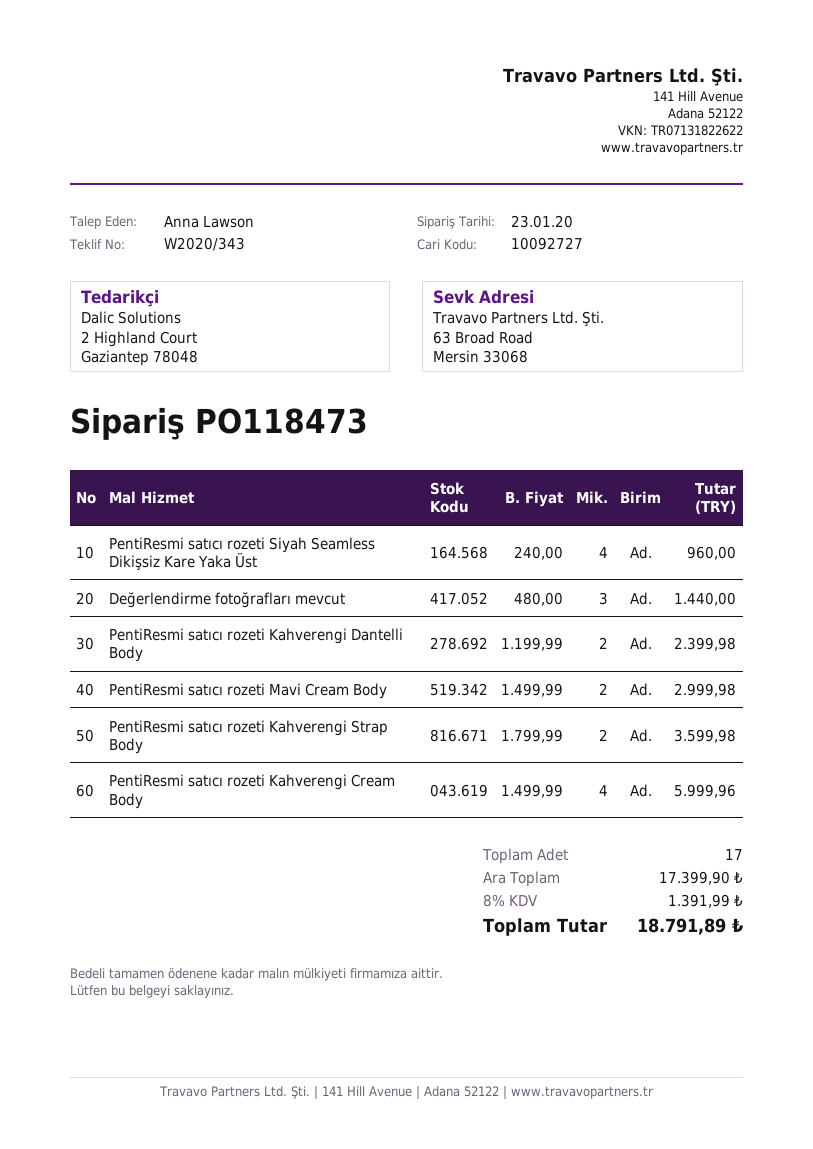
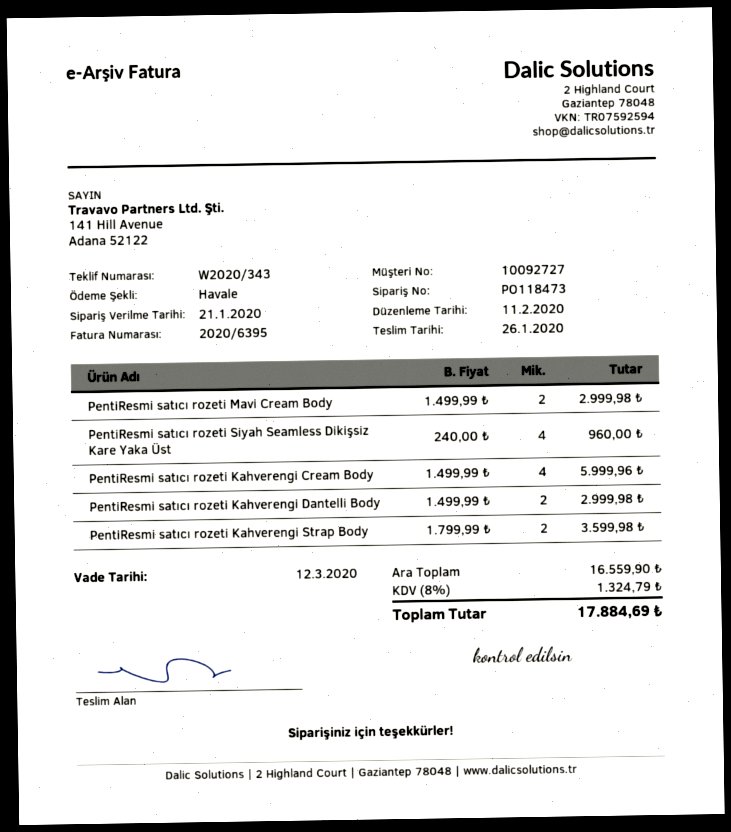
order date: 2020-01-23 -> 2020-01-21
Değerlendirme fotoğrafları mevcut: 3 x 480.00 = 1440.00 -> none
PentiResmi satıcı rozeti Kahverengi Dantelli Body: 2 x 1199.99 = 2399.98 -> 2 x 1499.99 = 2999.98
subtotal: 17399.90 -> 16559.90
tax: 8% = 1391.99 -> 8% = 1324.79
total: 18791.89 -> 17884.69

